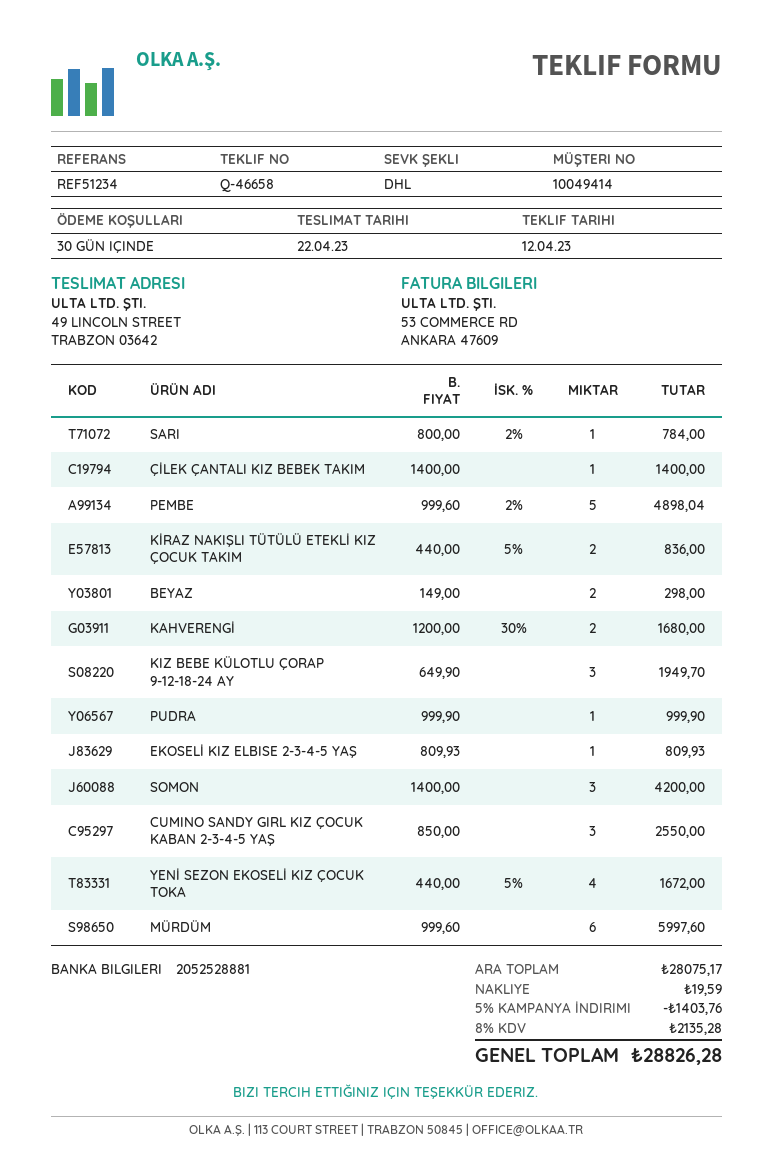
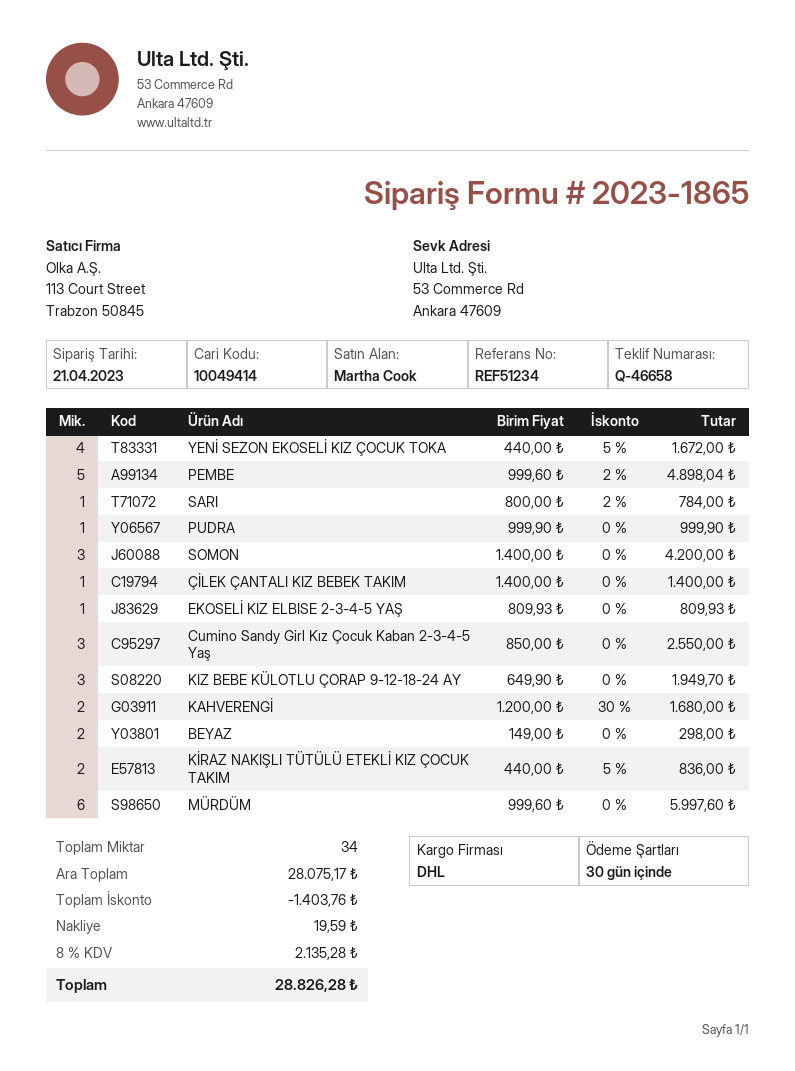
ship to: 49 LINCOLN STREET, TRABZON 03642 -> 53 Commerce Rd, Ankara 47609

